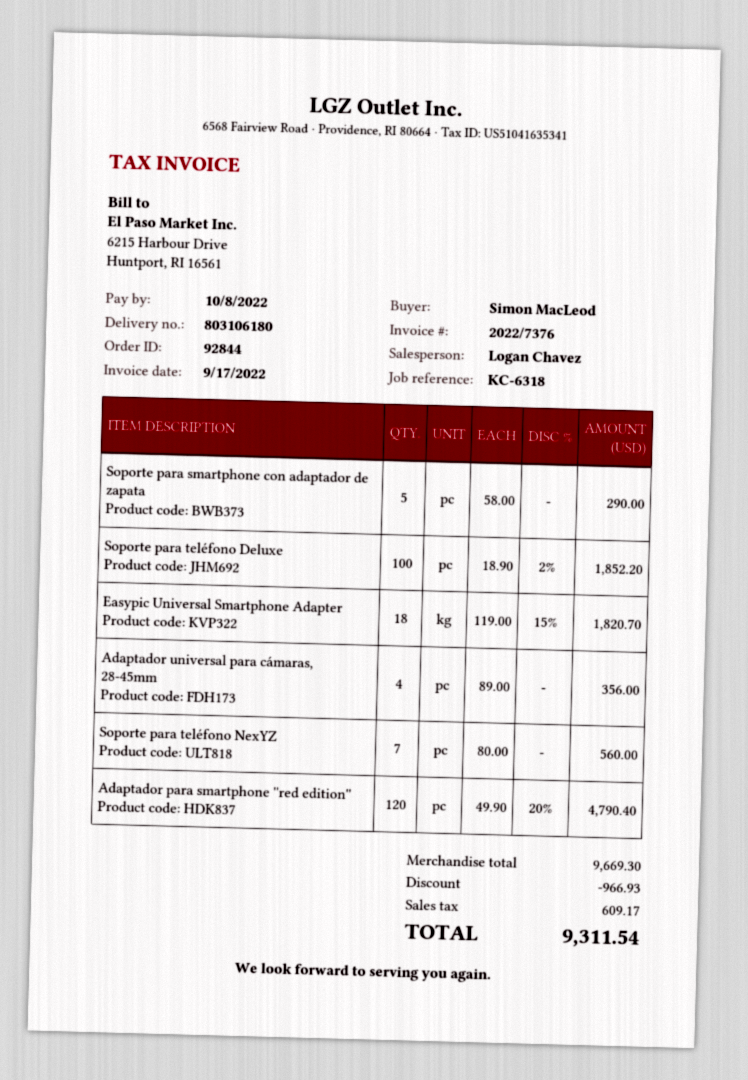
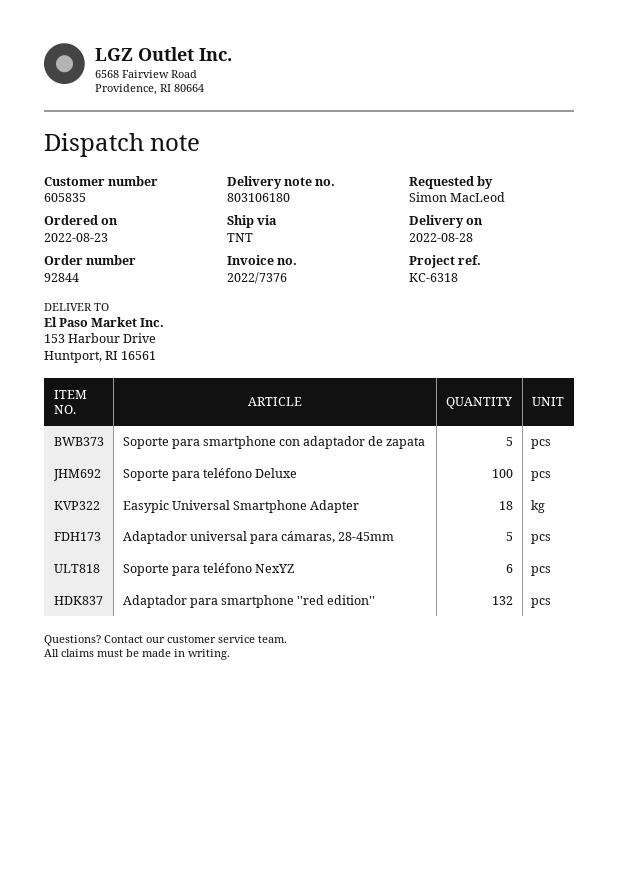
Adaptador universal para cámaras, 28-45mm: 4 -> 5
Soporte para teléfono NexYZ: 7 -> 6
Adaptador para smartphone ''red edition'': 120 -> 132

